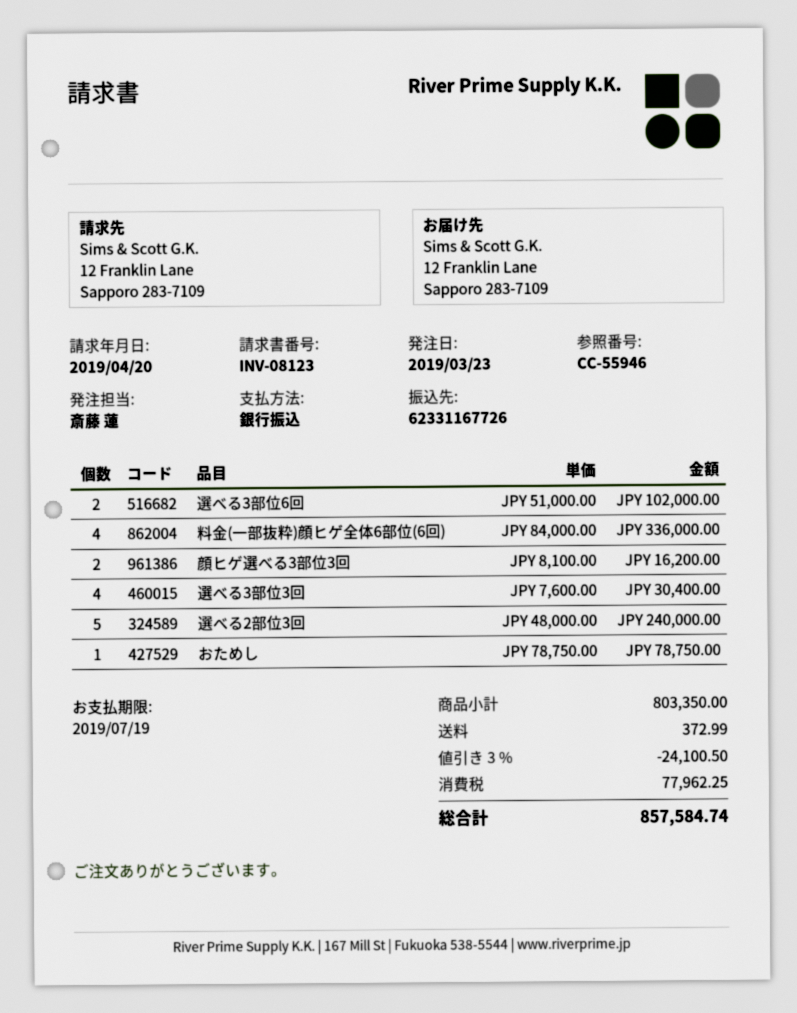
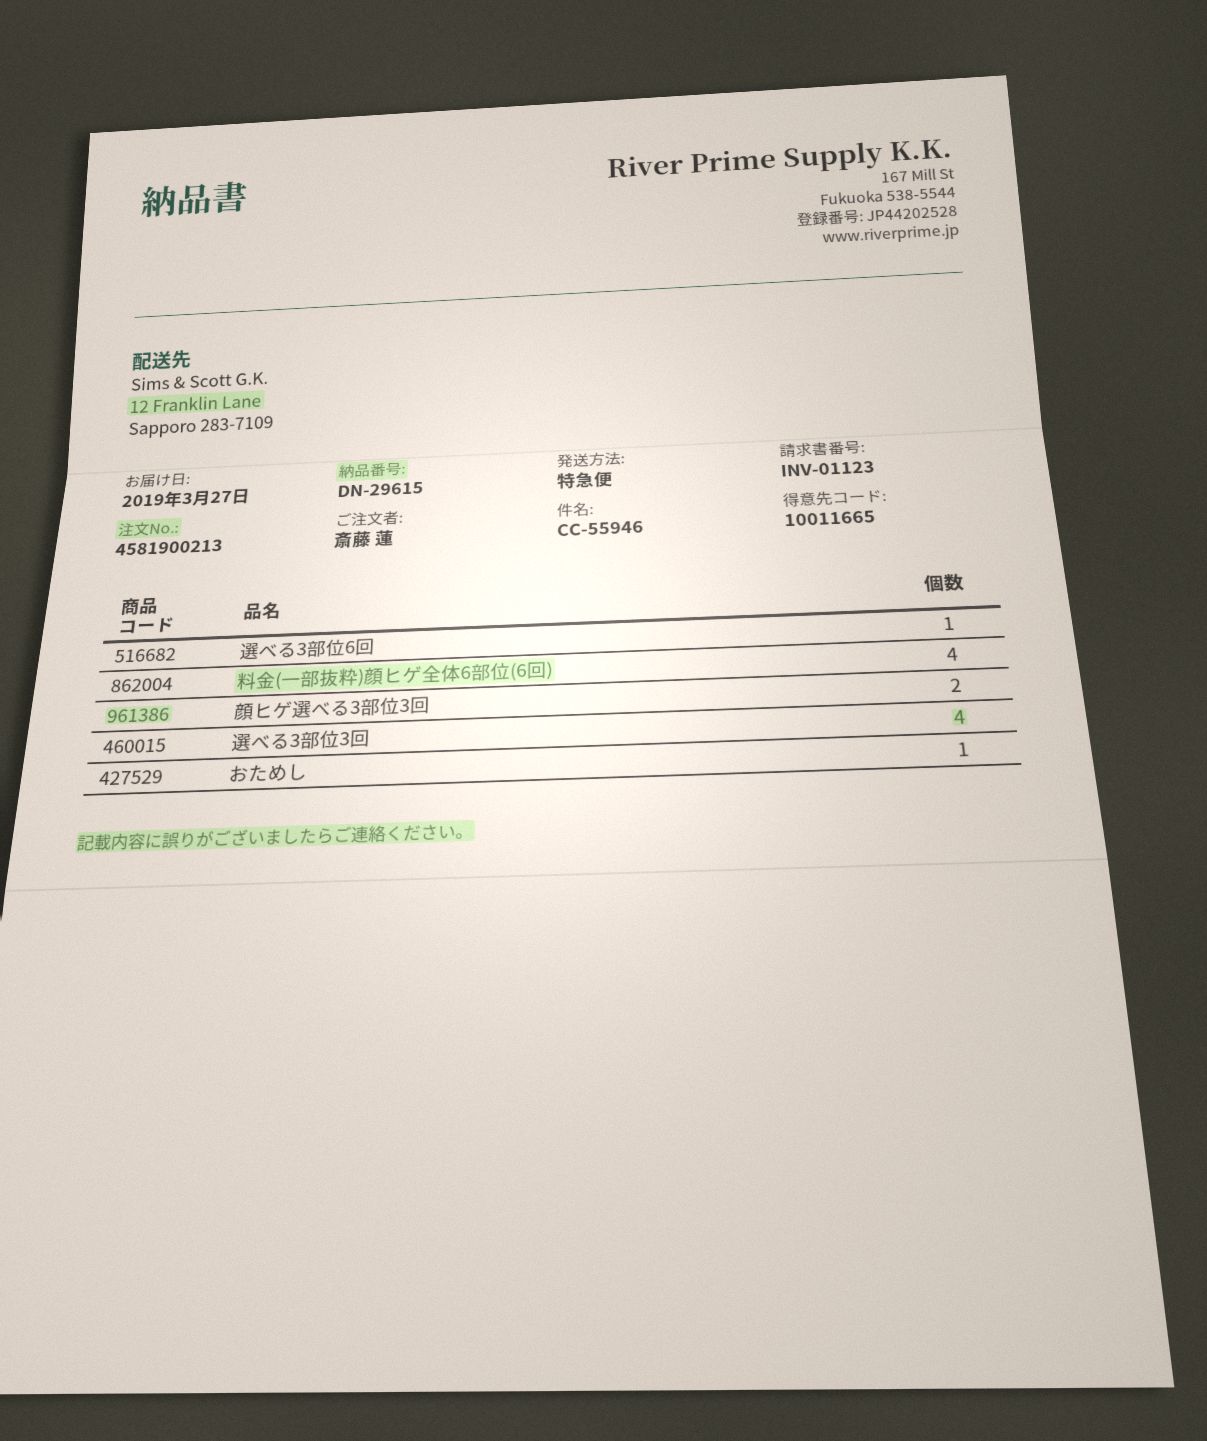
invoice number: INV-08123 -> INV-01123
選べる3部位6回: 2 -> 1
選べる2部位3回: 5 -> none

